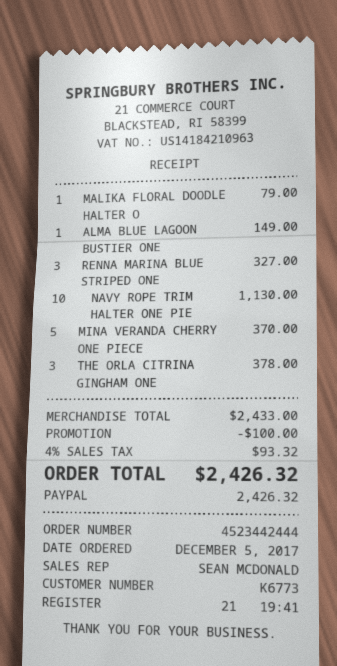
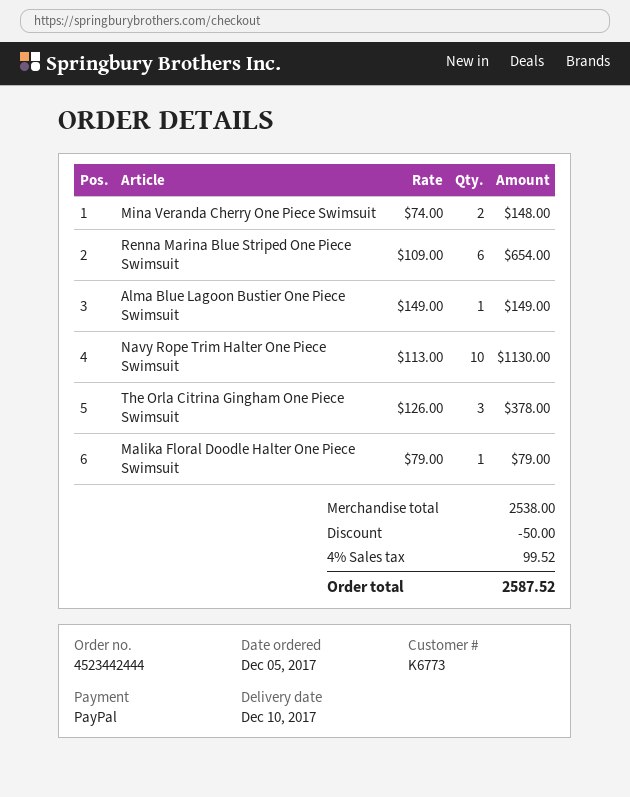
RENNA MARINA BLUE STRIPED ONE: 3 for 327.00 -> 6 for 654.00
MINA VERANDA CHERRY ONE PIECE: 5 for 370.00 -> 2 for 148.00
subtotal: 2433.00 -> 2538.00
discount: 100.00 -> 50.00
tax: 4% = 93.32 -> 4% = 99.52
total: 2426.32 -> 2587.52

